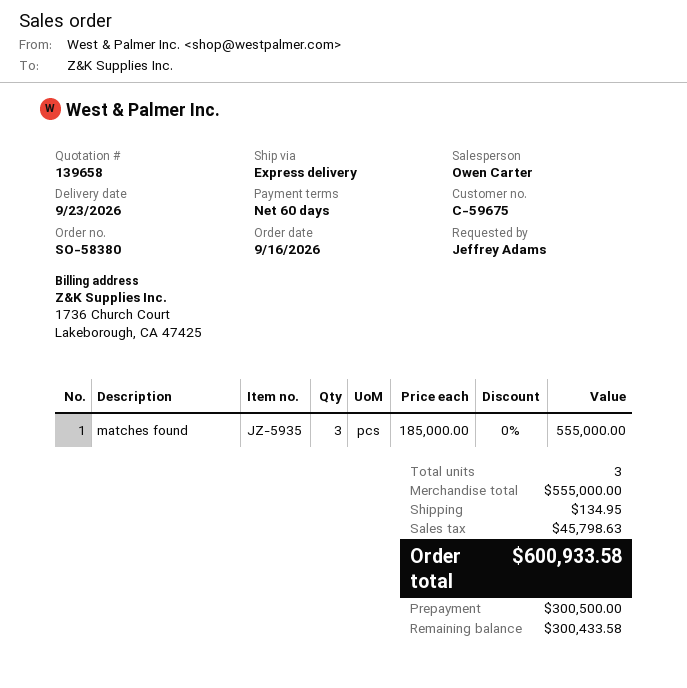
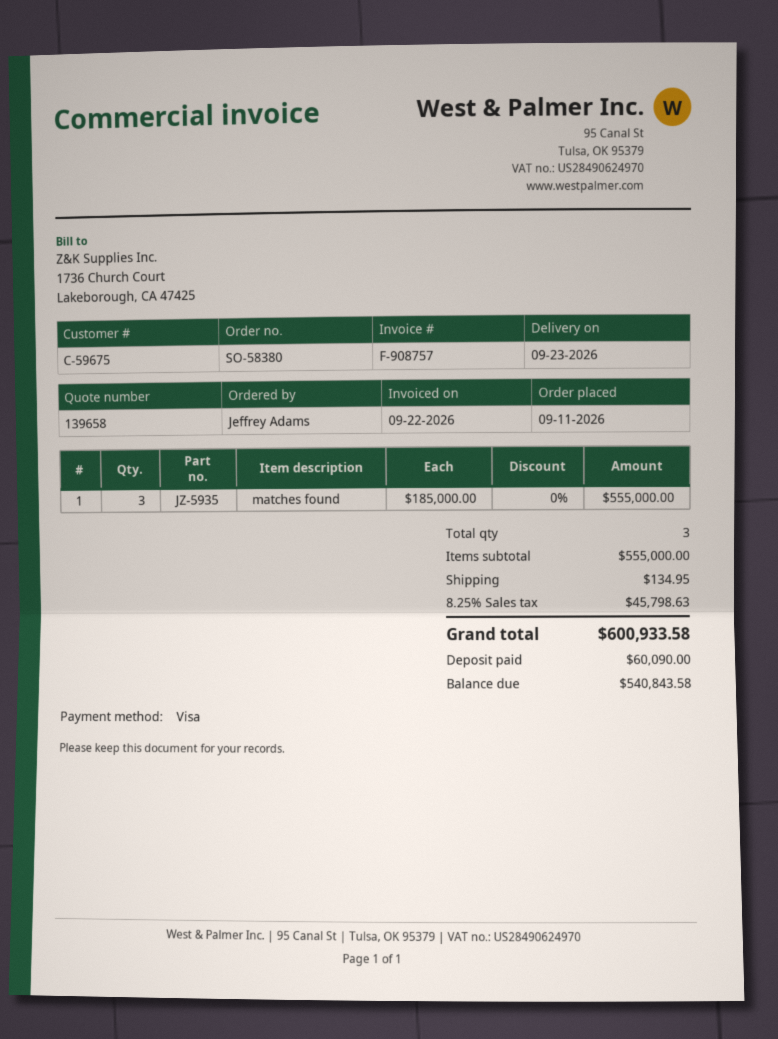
order date: 2026-09-16 -> 2026-09-11
deposit: 300500.00 -> 60090.00
balance: 300433.58 -> 540843.58

